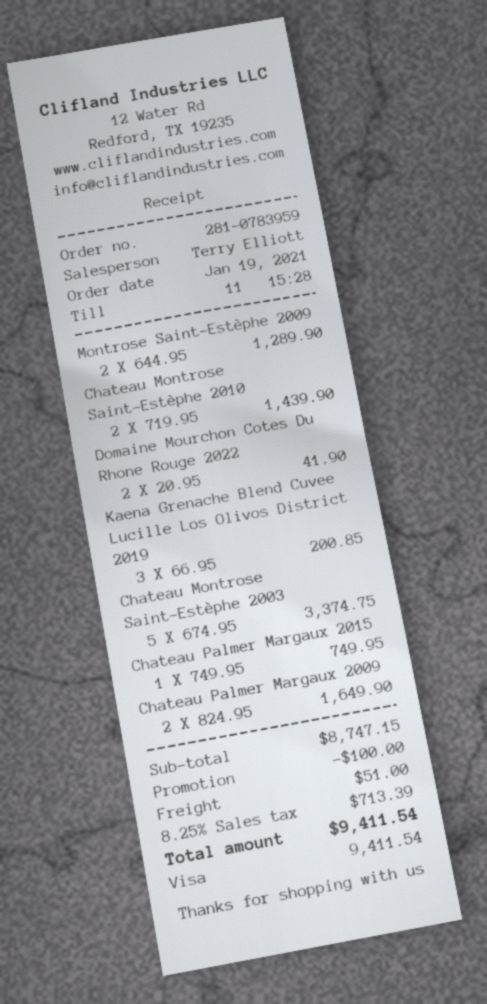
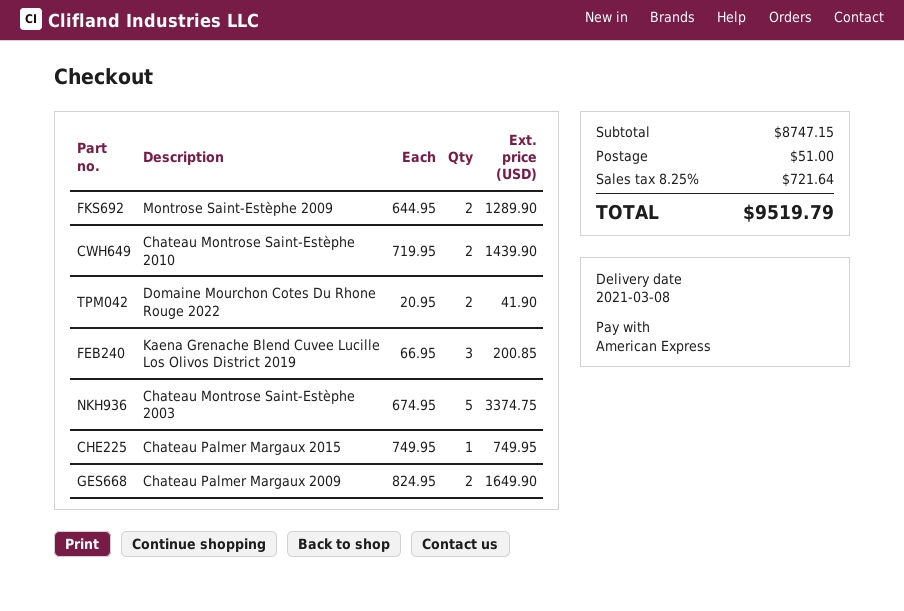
payment method: Visa -> American Express
discount: 100.00 -> none
tax: 8.25% = 713.39 -> 8.25% = 721.64
total: 9411.54 -> 9519.79

